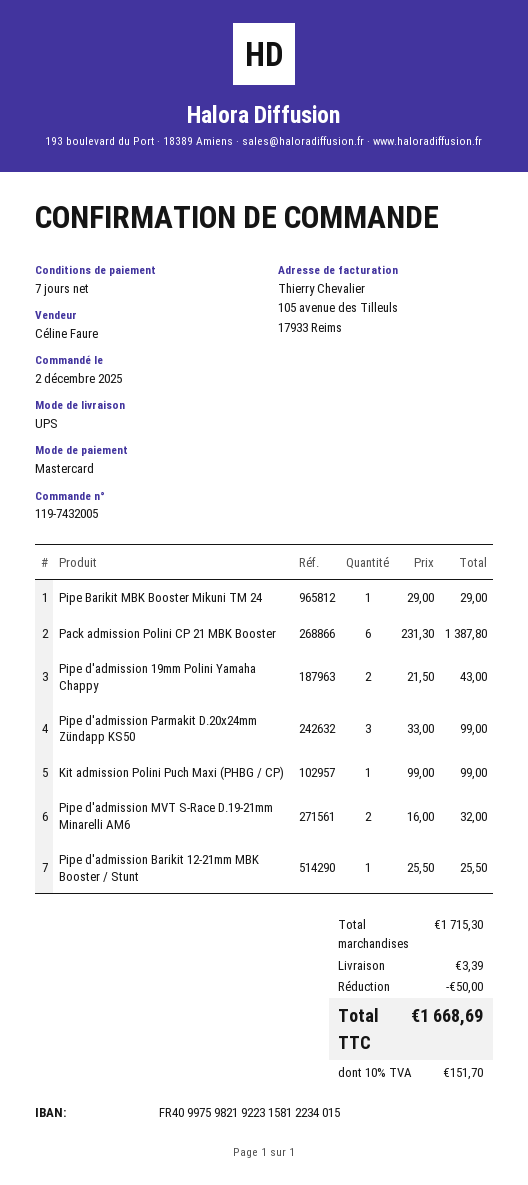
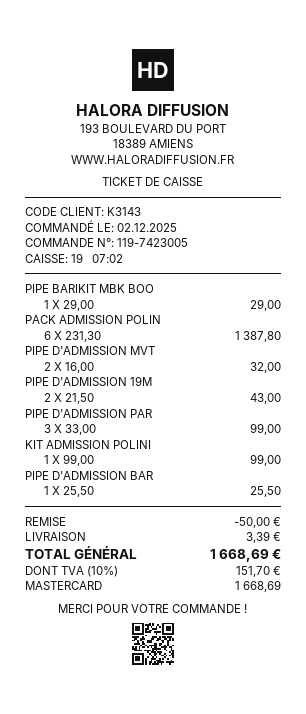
order number: 119-7432005 -> 119-7423005

